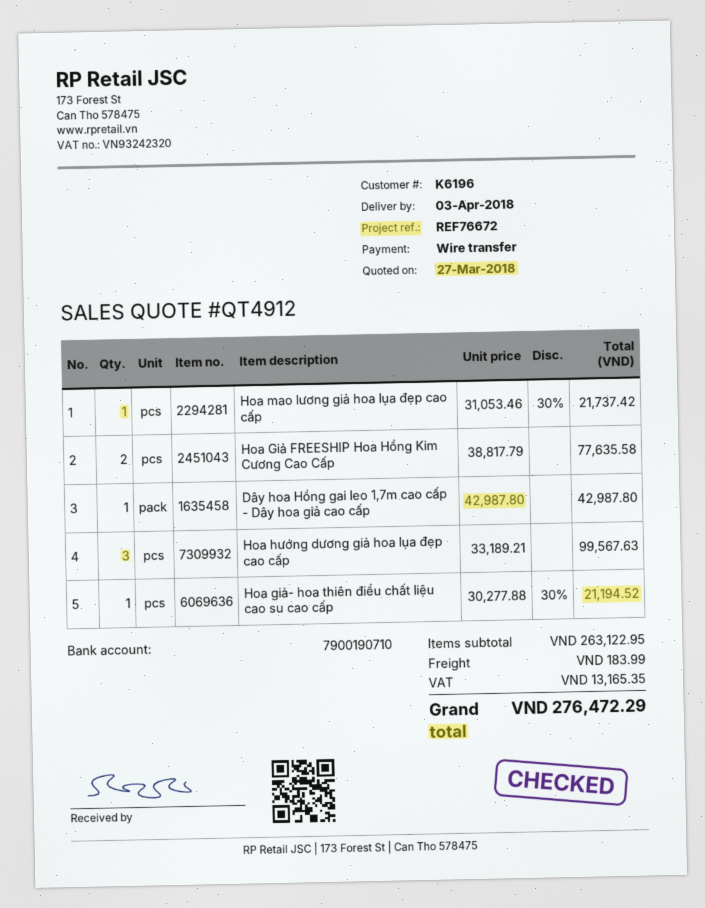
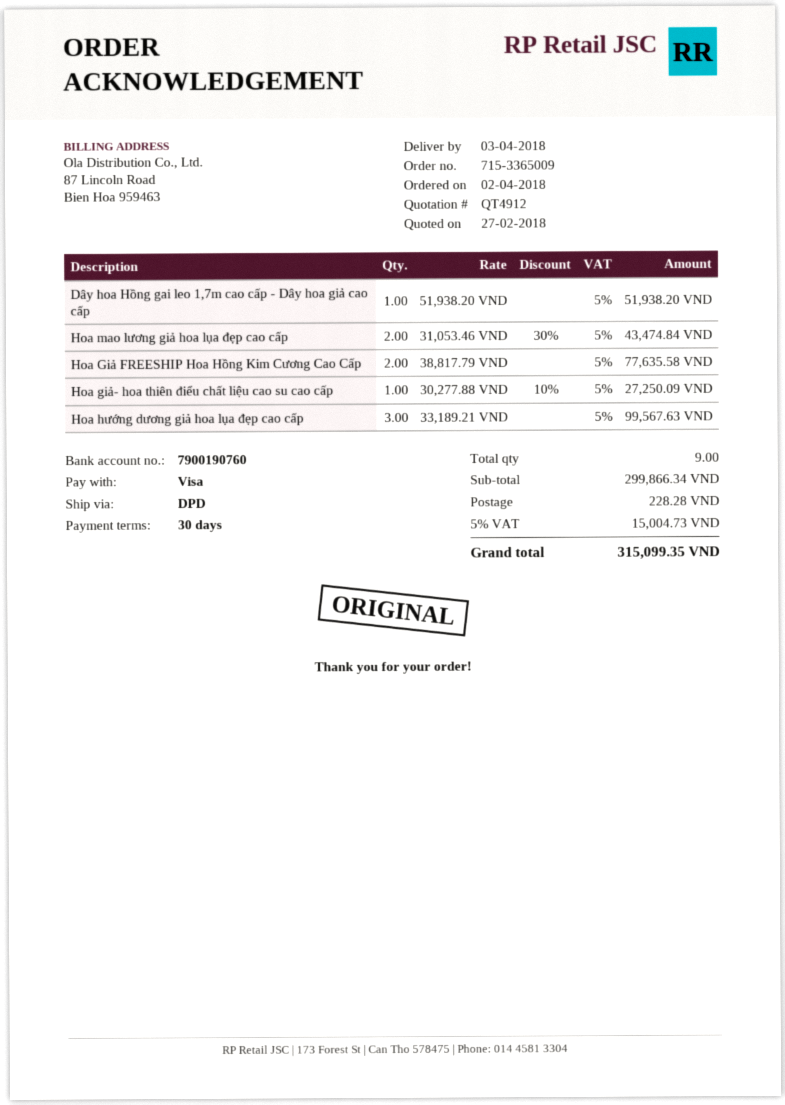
quote date: 2018-03-27 -> 2018-02-27
payment method: bank transfer -> Visa
bank account: 7900190710 -> 7900190760
Hoa mao lương giả hoa lụa đẹp cao cấp: 1 x 31053.46 - 30% = 21737.42 -> 2 x 31053.46 - 30% = 43474.84
Dây hoa Hồng gai leo 1,7m cao cấp - Dây hoa giả cao cấp: 1 x 42987.80 = 42987.80 -> 1 x 51938.20 = 51938.20
Hoa giả- hoa thiên điểu chất liệu cao su cao cấp: 1 x 30277.88 - 30% = 21194.52 -> 1 x 30277.88 - 10% = 27250.09
subtotal: 263122.95 -> 299866.34
shipping: 183.99 -> 228.28
tax: 13165.35 -> 15004.73
total: 276472.29 -> 315099.35

